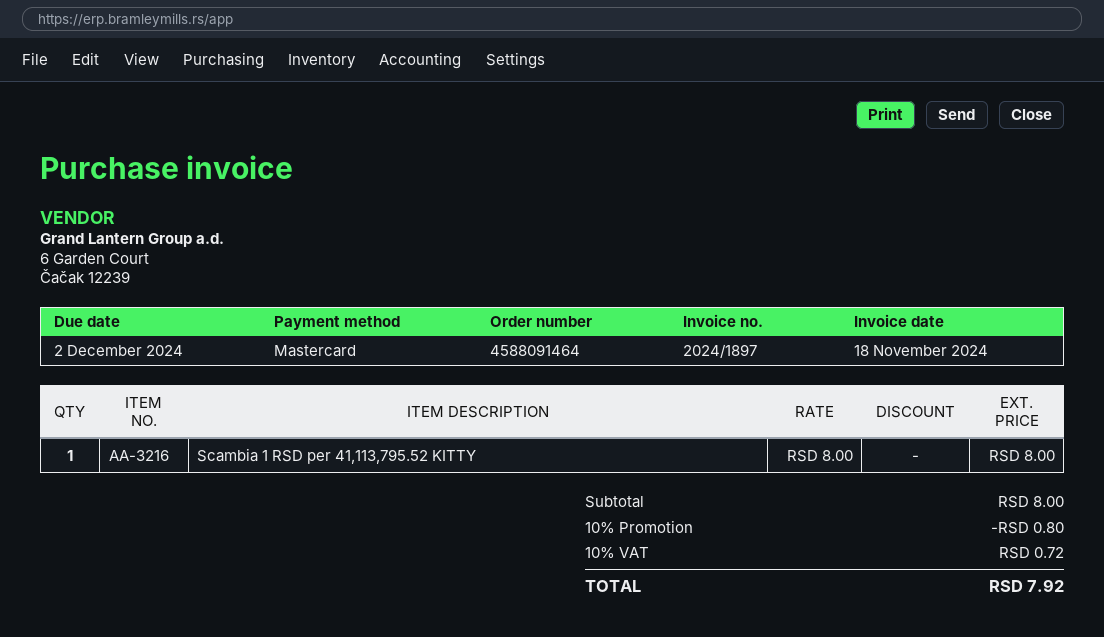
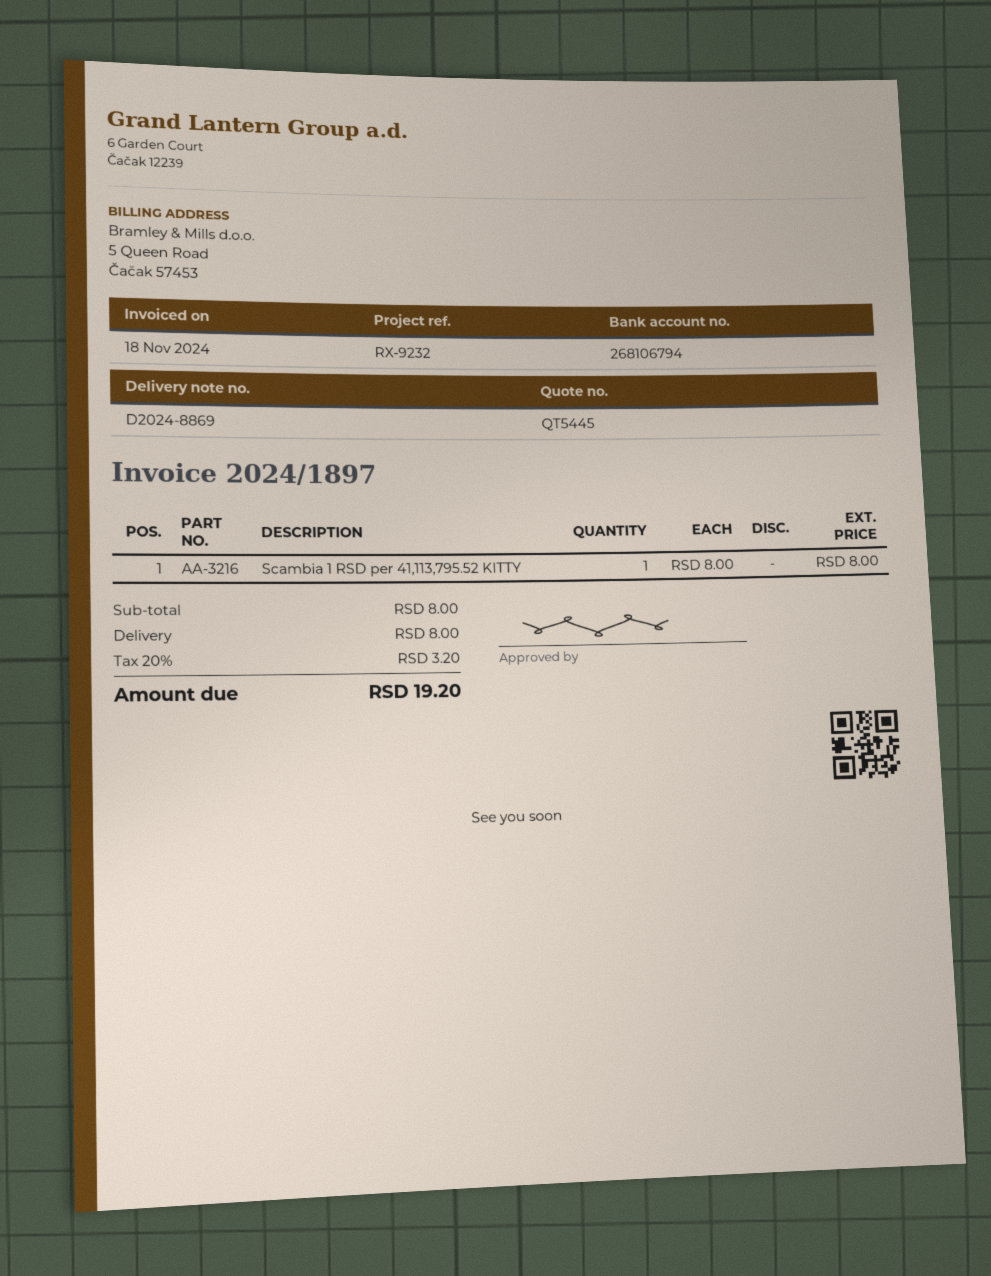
discount: 10% = 0.80 -> none
shipping: none -> 8.00
tax: 10% = 0.72 -> 20% = 3.20
total: 7.92 -> 19.20

